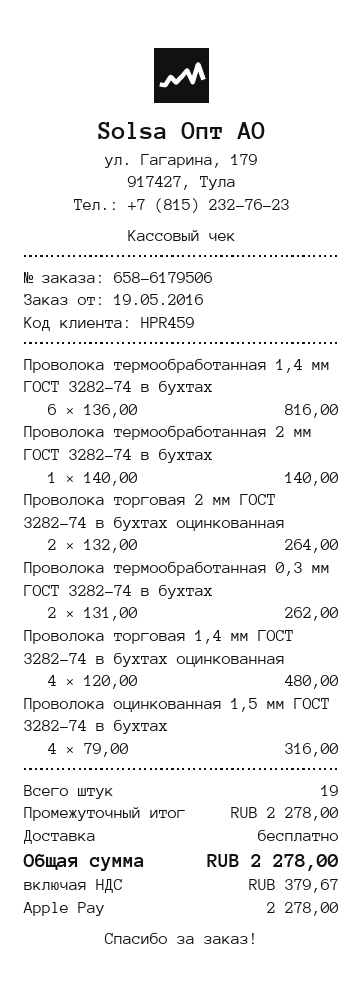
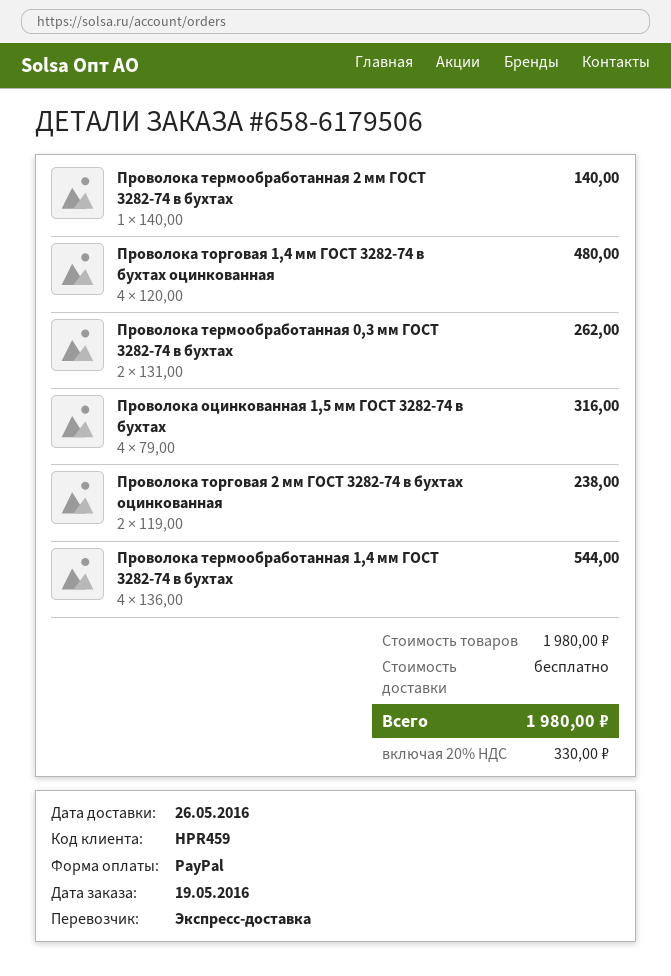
payment method: Apple Pay -> PayPal
Проволока термообработанная 1,4 мм ГОСТ 3282-74 в бухтах: 6 x 136.00 = 816.00 -> 4 x 136.00 = 544.00
Проволока торговая 2 мм ГОСТ 3282-74 в бухтах оцинкованная: 2 x 132.00 = 264.00 -> 2 x 119.00 = 238.00
subtotal: 2278.00 -> 1980.00
tax: 379.67 -> 330.00
total: 2278.00 -> 1980.00

